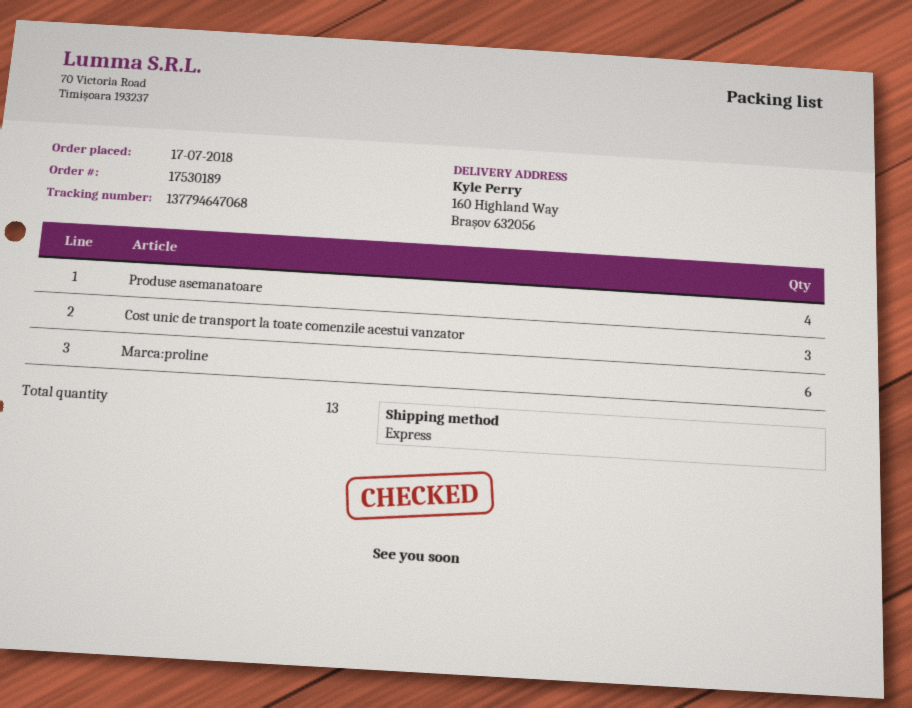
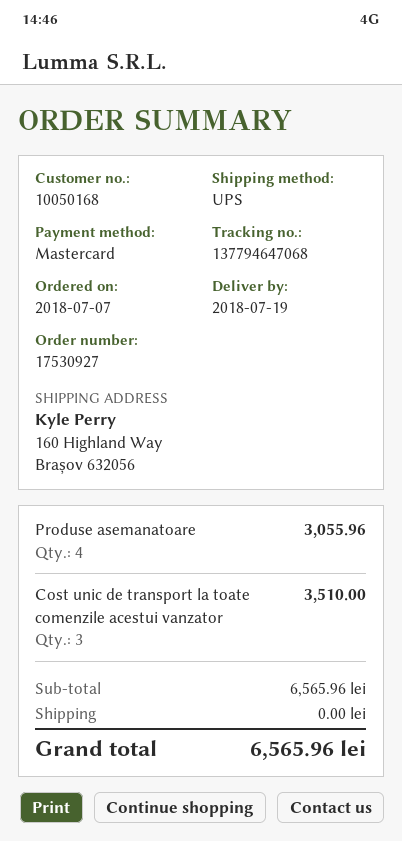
order number: 17530189 -> 17530927
order date: 2018-07-17 -> 2018-07-07
shipping method: express -> UPS
Marca:proline: 6 -> none

